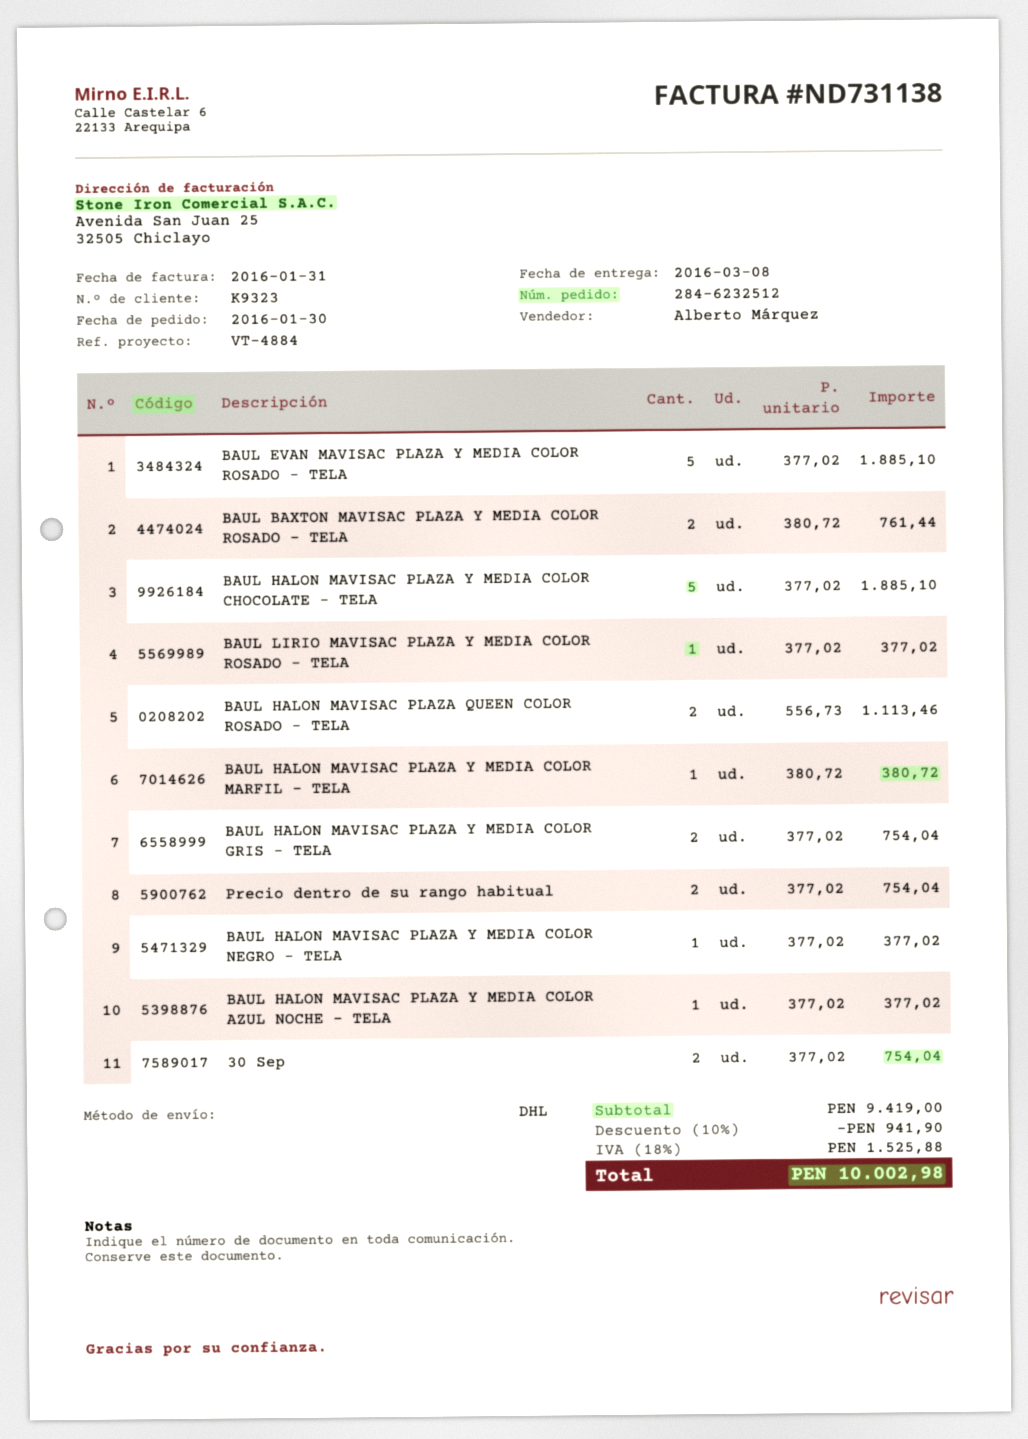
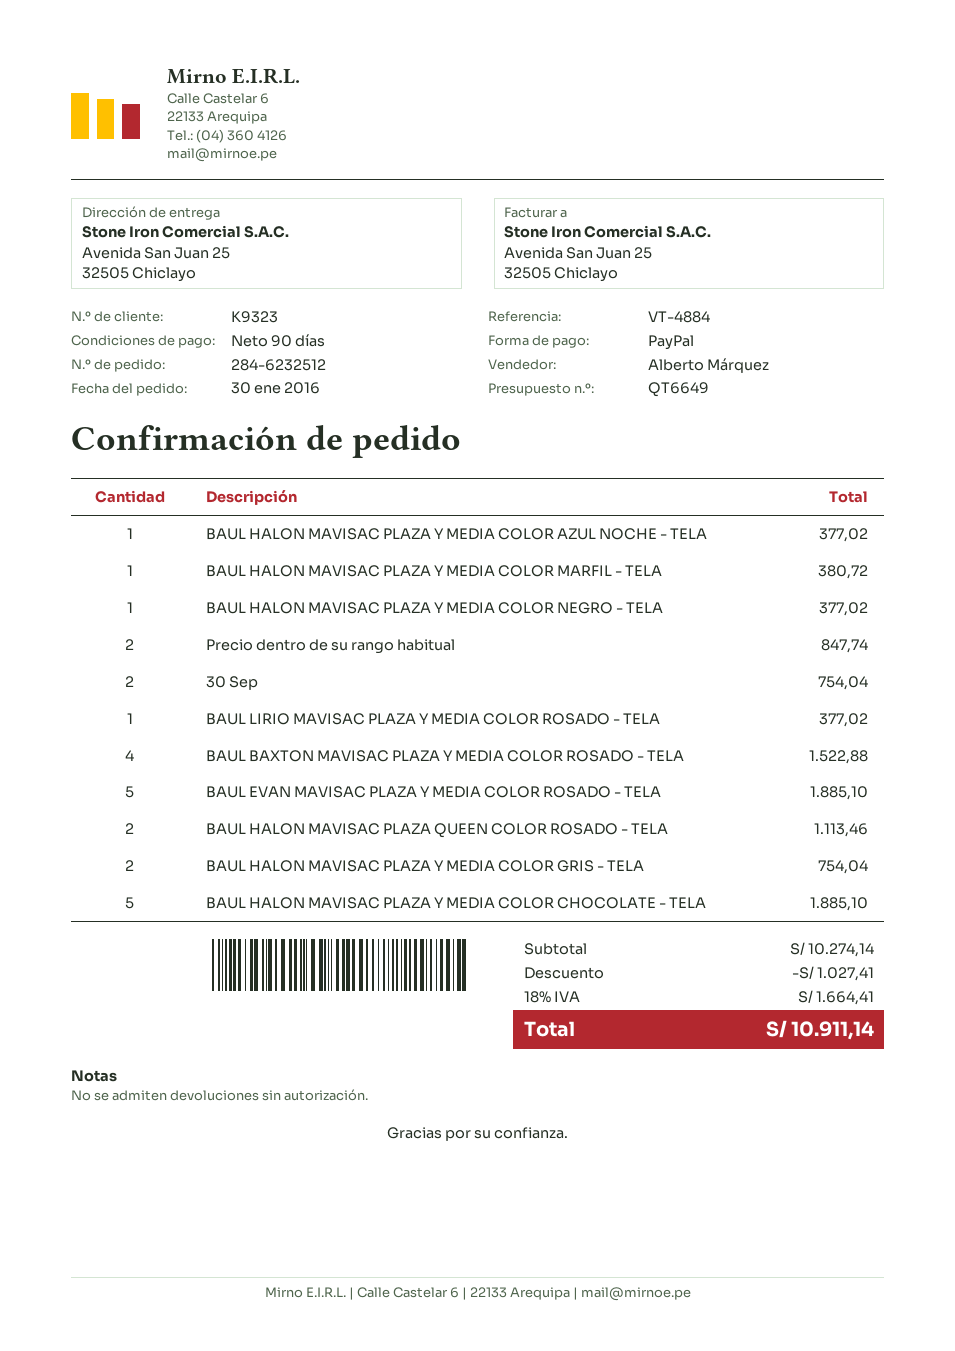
BAUL BAXTON MAVISAC PLAZA Y MEDIA COLOR ROSADO - TELA: 2 for 761.44 -> 4 for 1522.88
Precio dentro de su rango habitual: 2 for 754.04 -> 2 for 847.74
subtotal: 9419.00 -> 10274.14
discount: 941.90 -> 1027.41
tax: 18% = 1525.88 -> 18% = 1664.41
total: 10002.98 -> 10911.14

